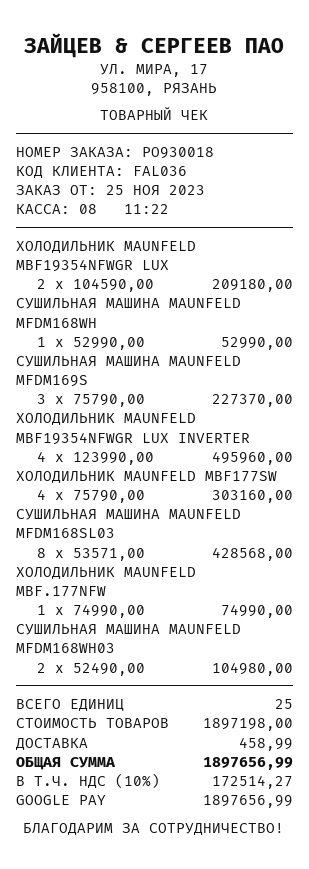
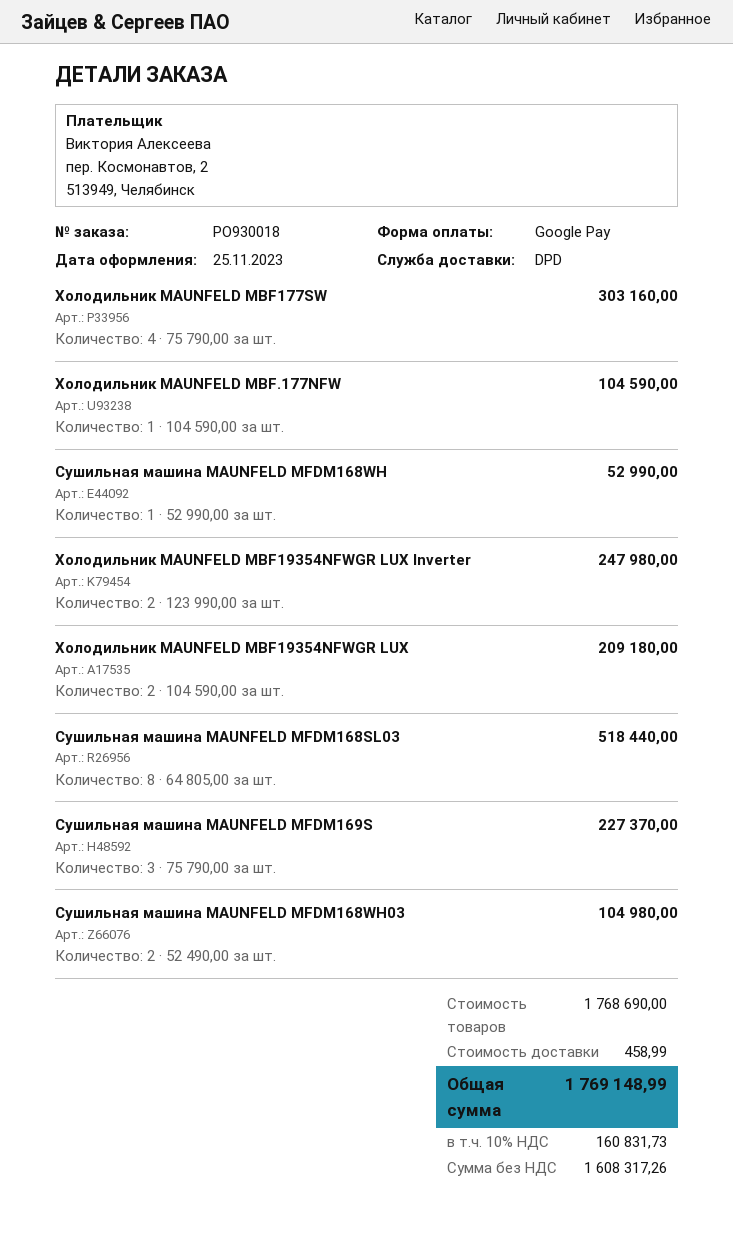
ХОЛОДИЛЬНИК MAUNFELD MBF19354NFWGR LUX INVERTER: 4 x 123990.00 = 495960.00 -> 2 x 123990.00 = 247980.00
СУШИЛЬНАЯ МАШИНА MAUNFELD MFDM168SL03: 8 x 53571.00 = 428568.00 -> 8 x 64805.00 = 518440.00
ХОЛОДИЛЬНИК MAUNFELD MBF.177NFW: 1 x 74990.00 = 74990.00 -> 1 x 104590.00 = 104590.00
subtotal: 1897198.00 -> 1768690.00
tax: 10% = 172514.27 -> 10% = 160831.73
total: 1897656.99 -> 1769148.99

